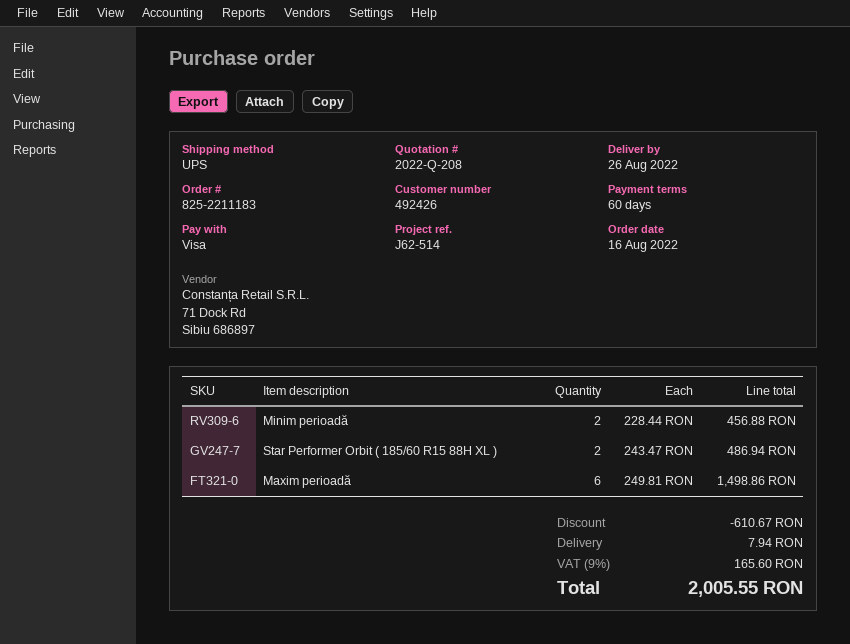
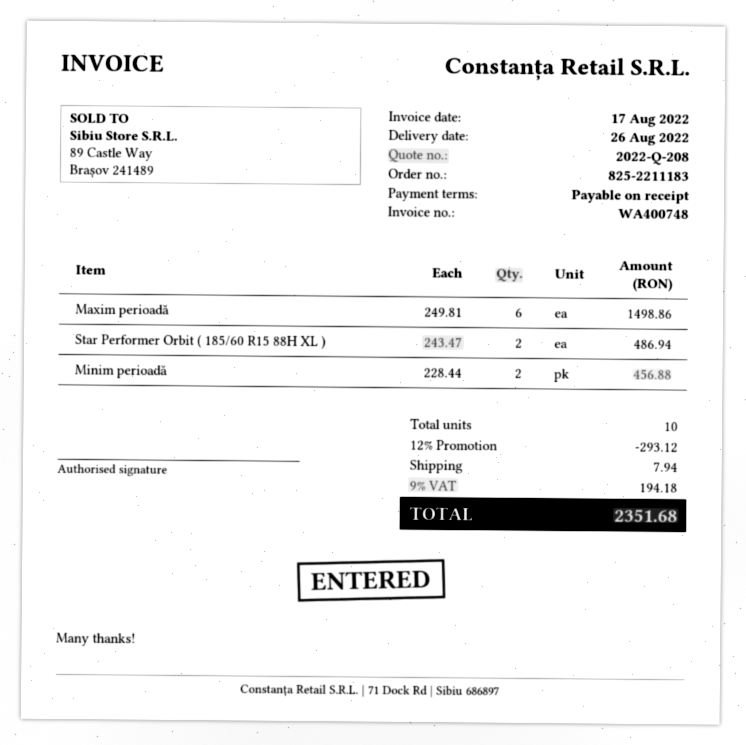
payment terms: 60 days -> on receipt
discount: 610.67 -> 293.12
tax: 9% = 165.60 -> 9% = 194.18
total: 2005.55 -> 2351.68

